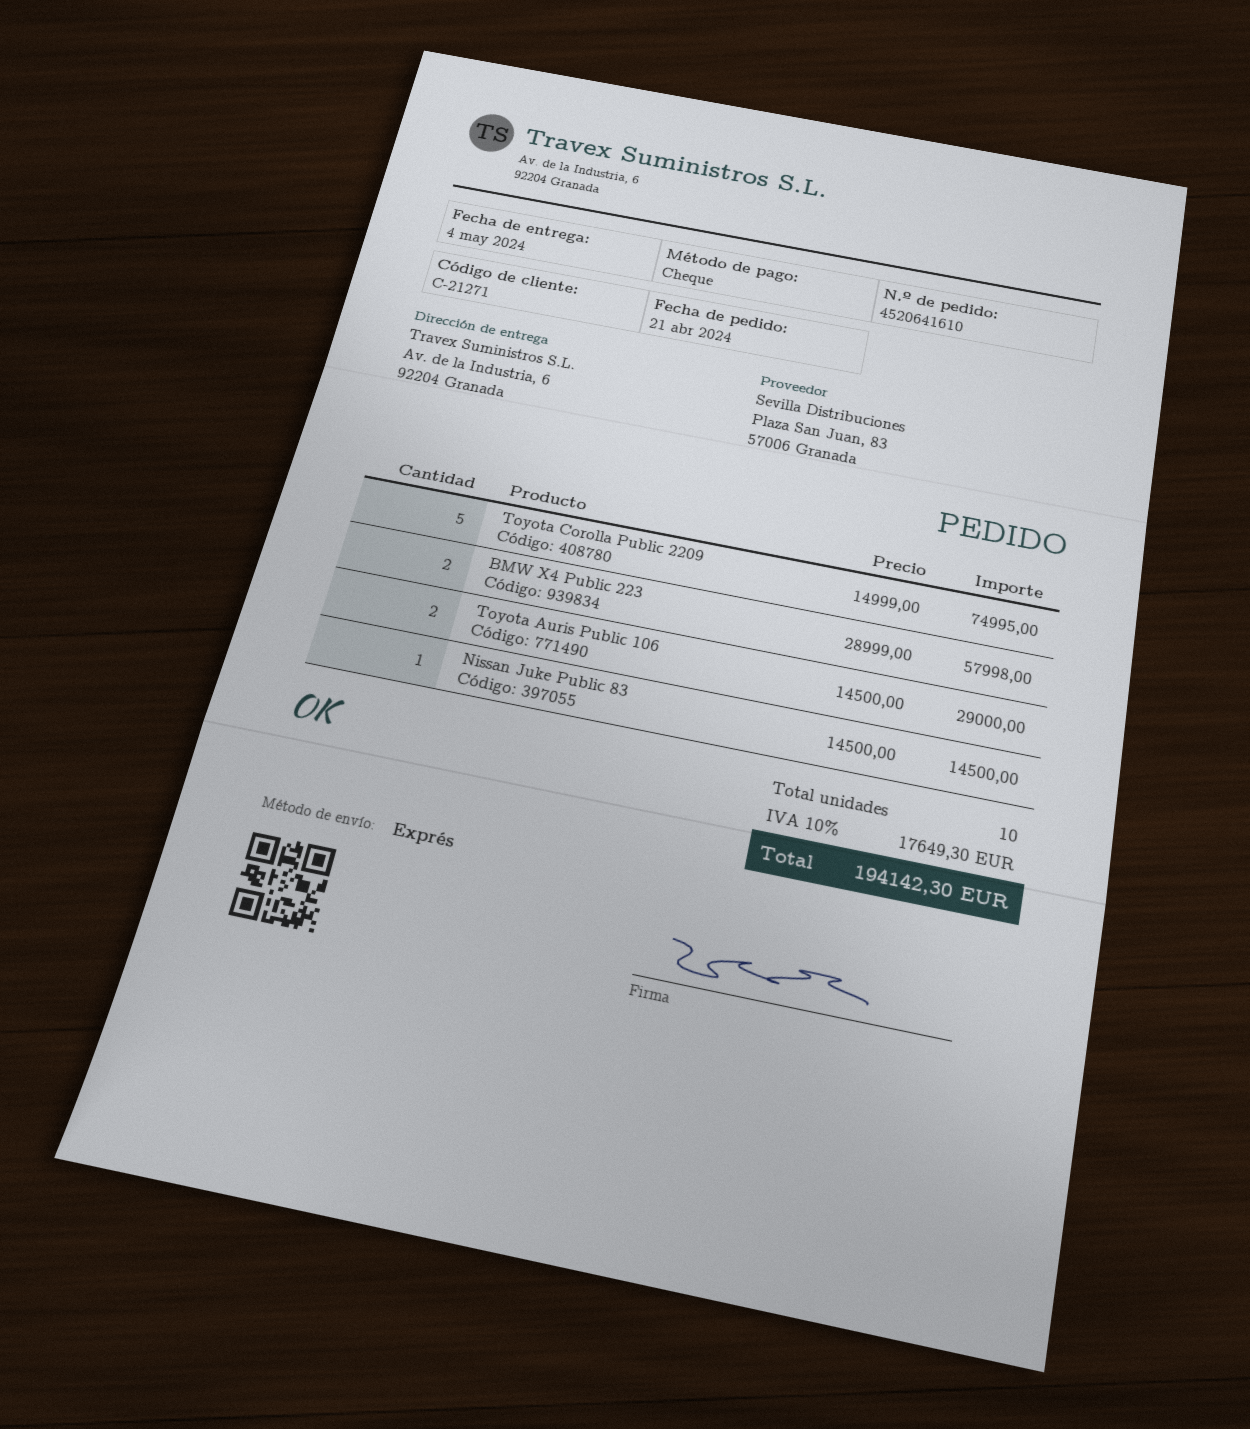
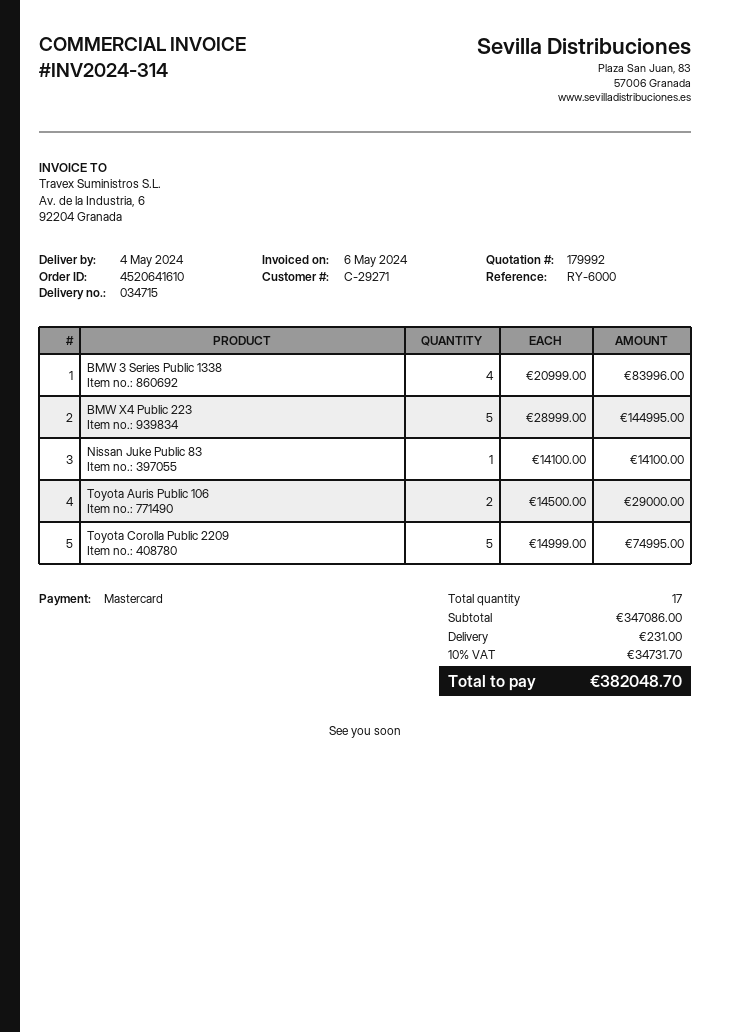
customer number: C-21271 -> C-29271
payment method: cheque -> Mastercard
BMW X4 Public 223: 2 x 28999.00 = 57998.00 -> 5 x 28999.00 = 144995.00
Nissan Juke Public 83: 1 x 14500.00 = 14500.00 -> 1 x 14100.00 = 14100.00
BMW 3 Series Public 1338: none -> 4 x 20999.00 = 83996.00
total quantity: 10 -> 17
shipping: none -> 231.00
tax: 10% = 17649.30 -> 10% = 34731.70
total: 194142.30 -> 382048.70

